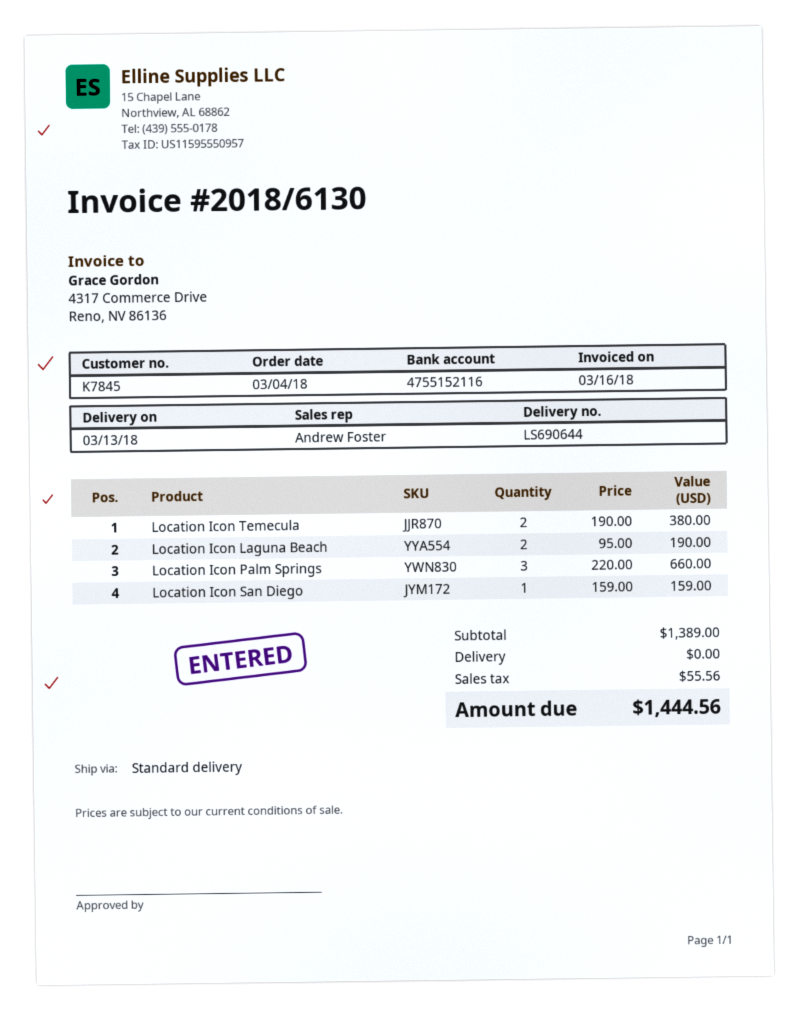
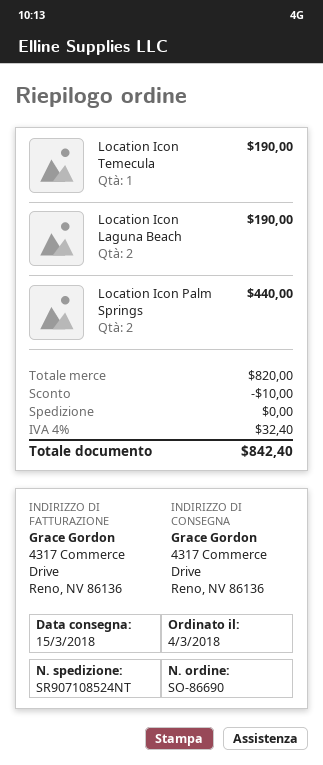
delivery date: 2018-03-13 -> 2018-03-15
Location Icon Temecula: 2 for 380.00 -> 1 for 190.00
Location Icon Palm Springs: 3 for 660.00 -> 2 for 440.00
Location Icon San Diego: 1 for 159.00 -> none
subtotal: 1389.00 -> 820.00
discount: none -> 10.00
tax: 55.56 -> 32.40
total: 1444.56 -> 842.40

